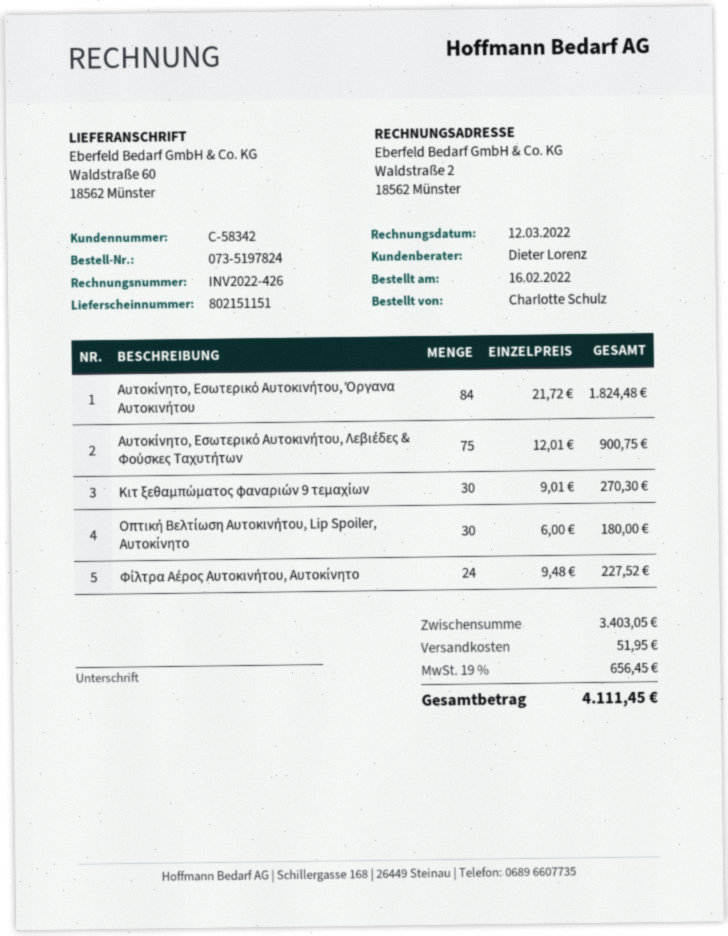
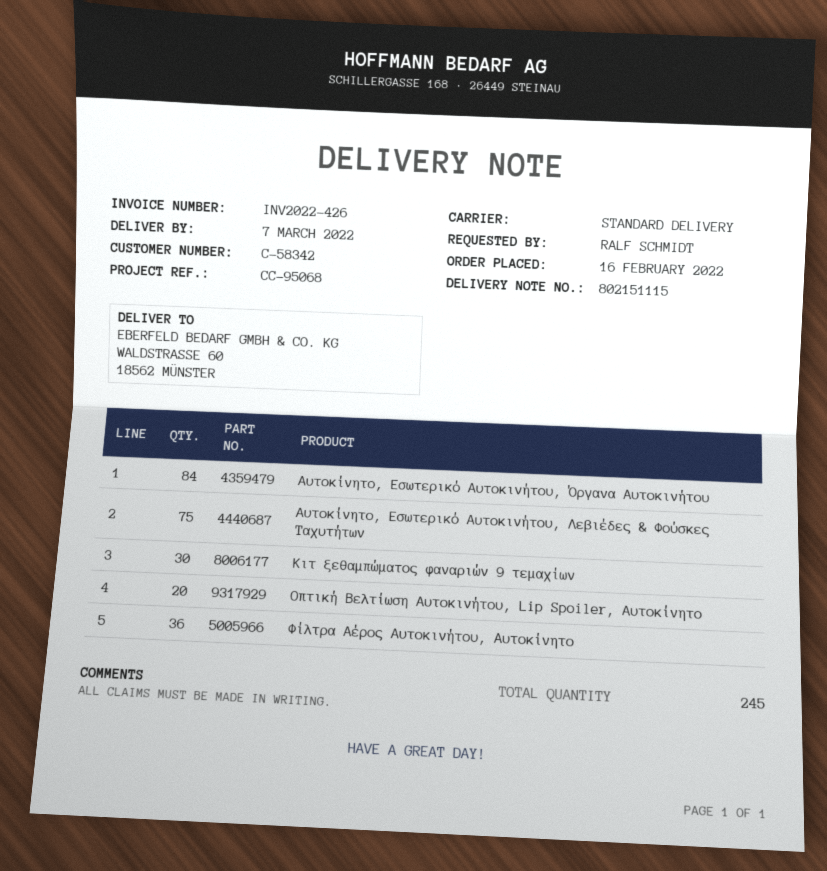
delivery note number: 802151151 -> 802151115
ordered by: Charlotte Schulz -> RALF SCHMIDT
Οπτική Βελτίωση Αυτοκινήτου, Lip Spoiler, Αυτοκίνητο: 30 -> 20
Φίλτρα Αέρος Αυτοκινήτου, Αυτοκίνητο: 24 -> 36

